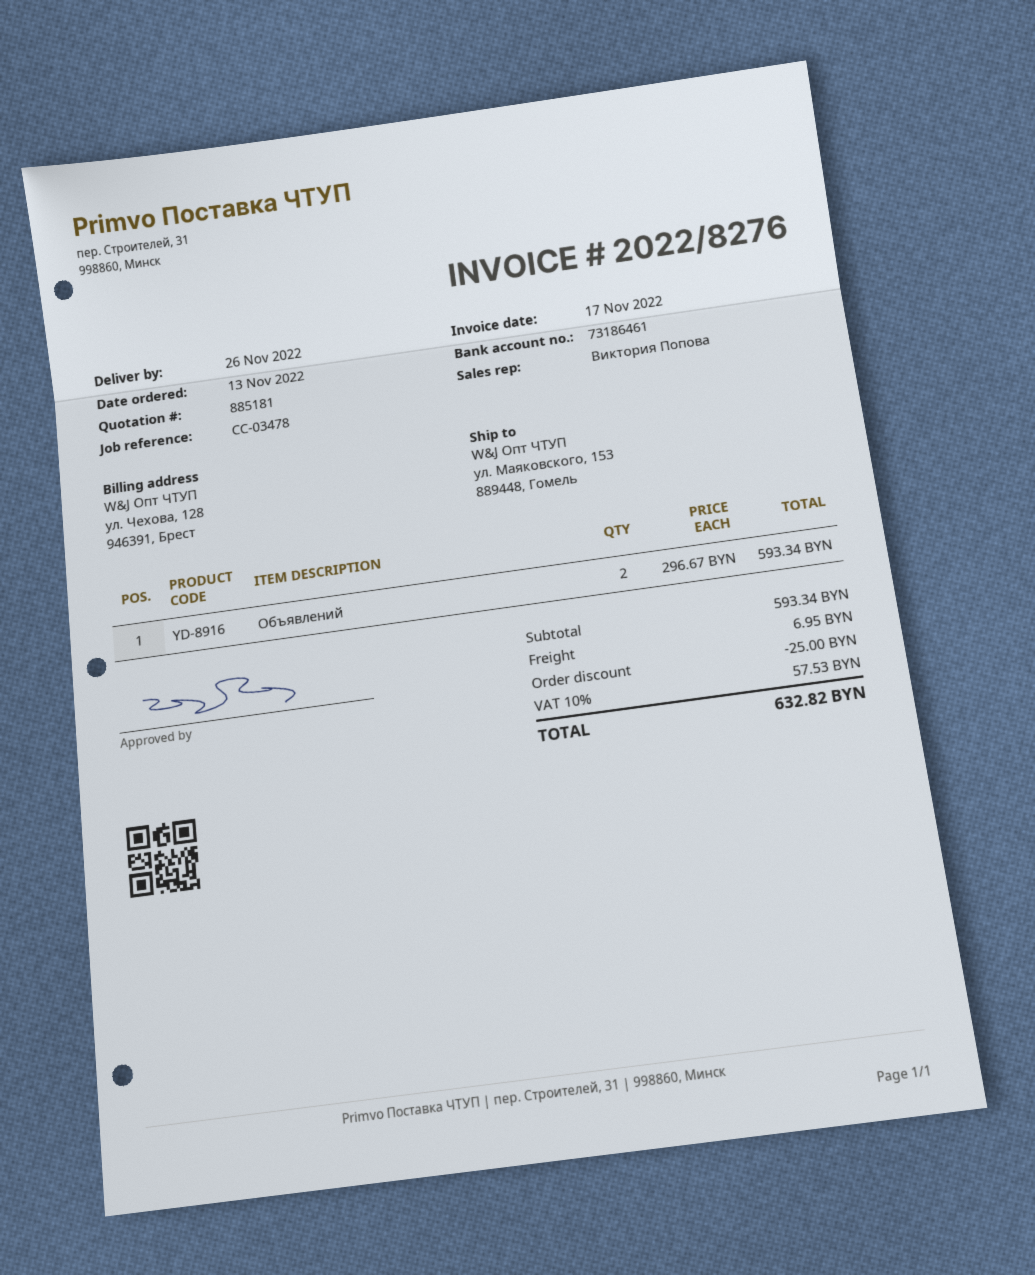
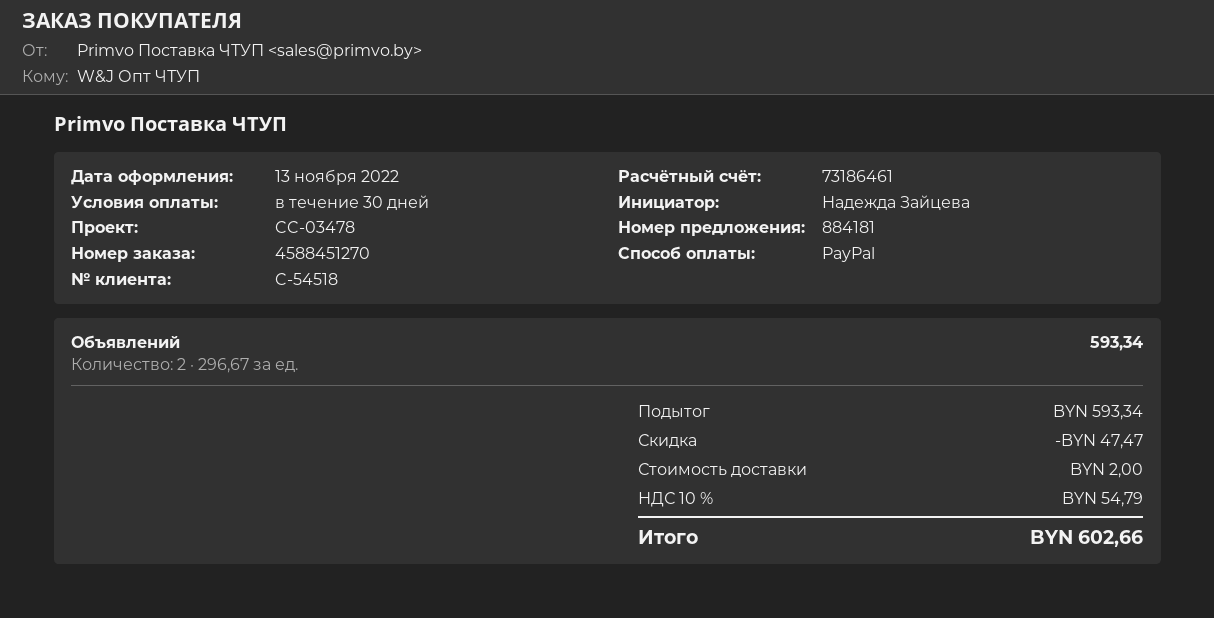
quote number: 885181 -> 884181
discount: 25.00 -> 47.47
shipping: 6.95 -> 2.00
tax: 10% = 57.53 -> 10% = 54.79
total: 632.82 -> 602.66

